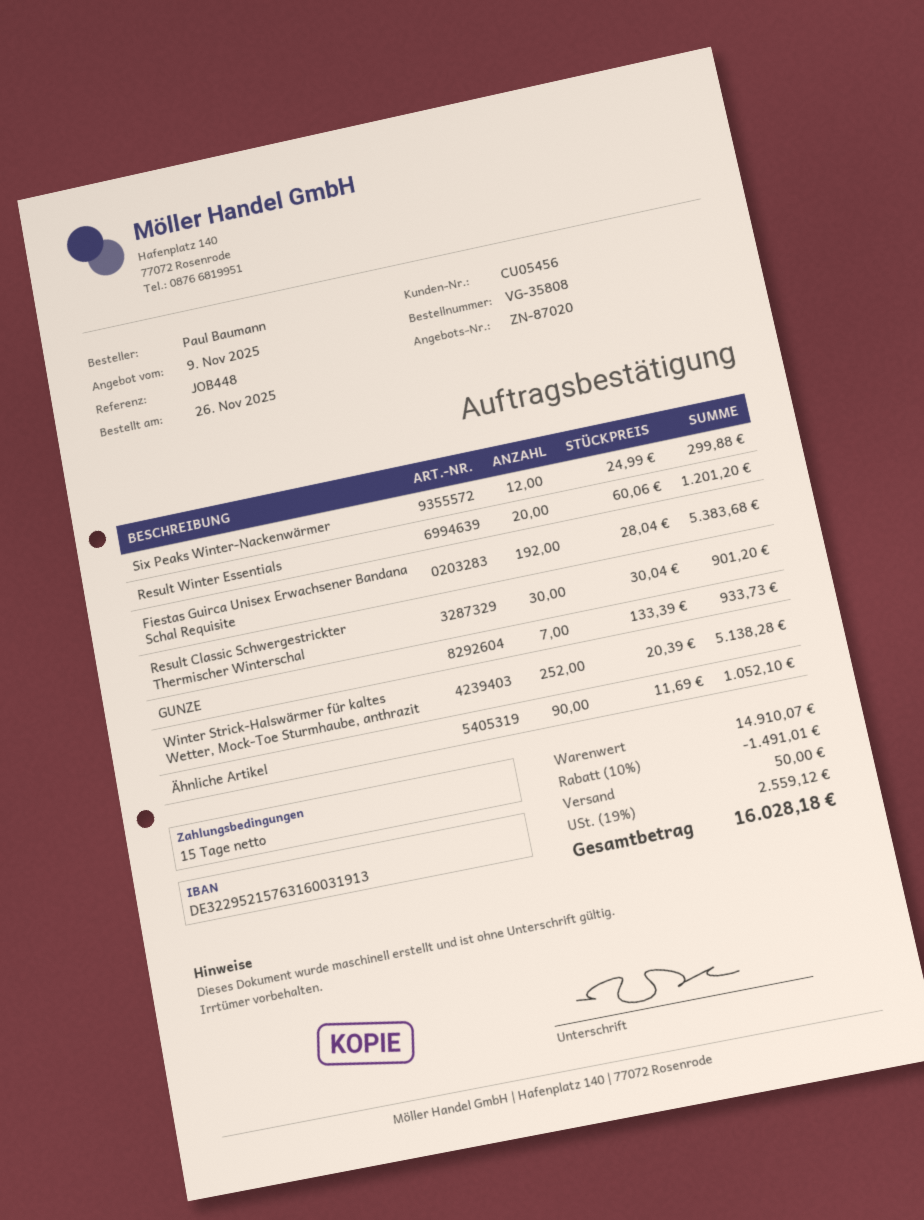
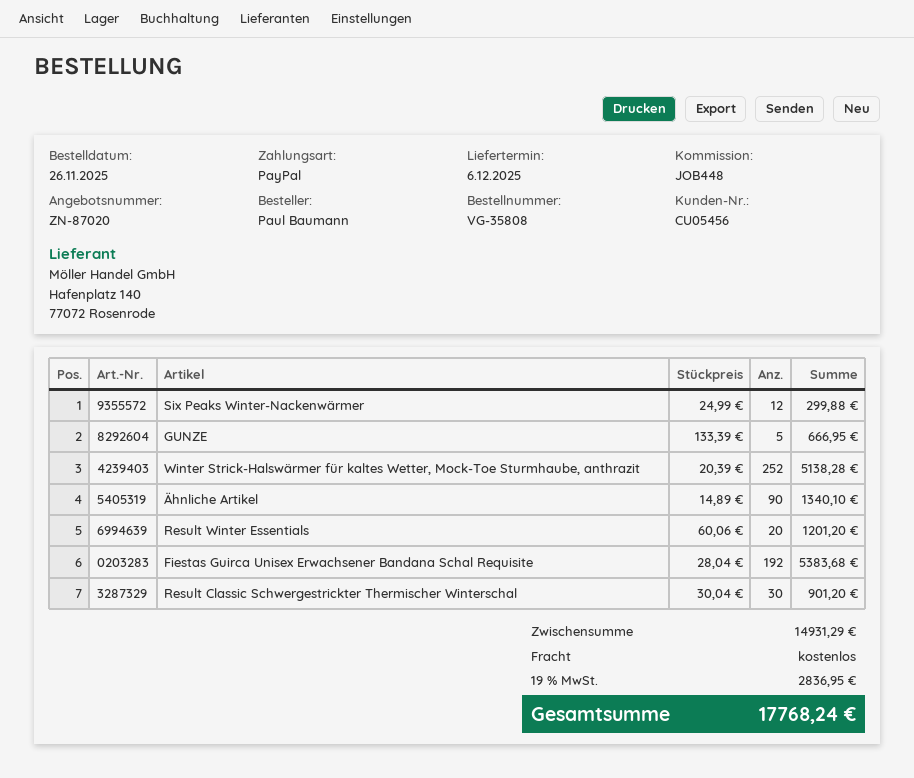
GUNZE: 7 x 133.39 = 933.73 -> 5 x 133.39 = 666.95
Ähnliche Artikel: 90 x 11.69 = 1052.10 -> 90 x 14.89 = 1340.10
subtotal: 14910.07 -> 14931.29
discount: 10% = 1491.01 -> none
shipping: 50.00 -> 0.00
tax: 19% = 2559.12 -> 19% = 2836.95
total: 16028.18 -> 17768.24

